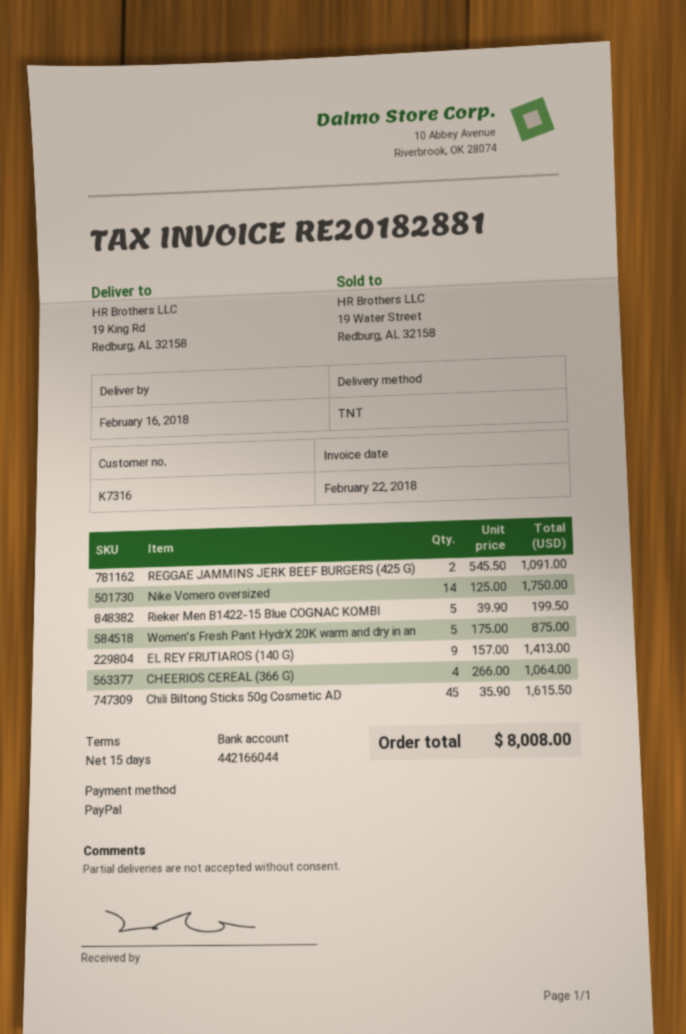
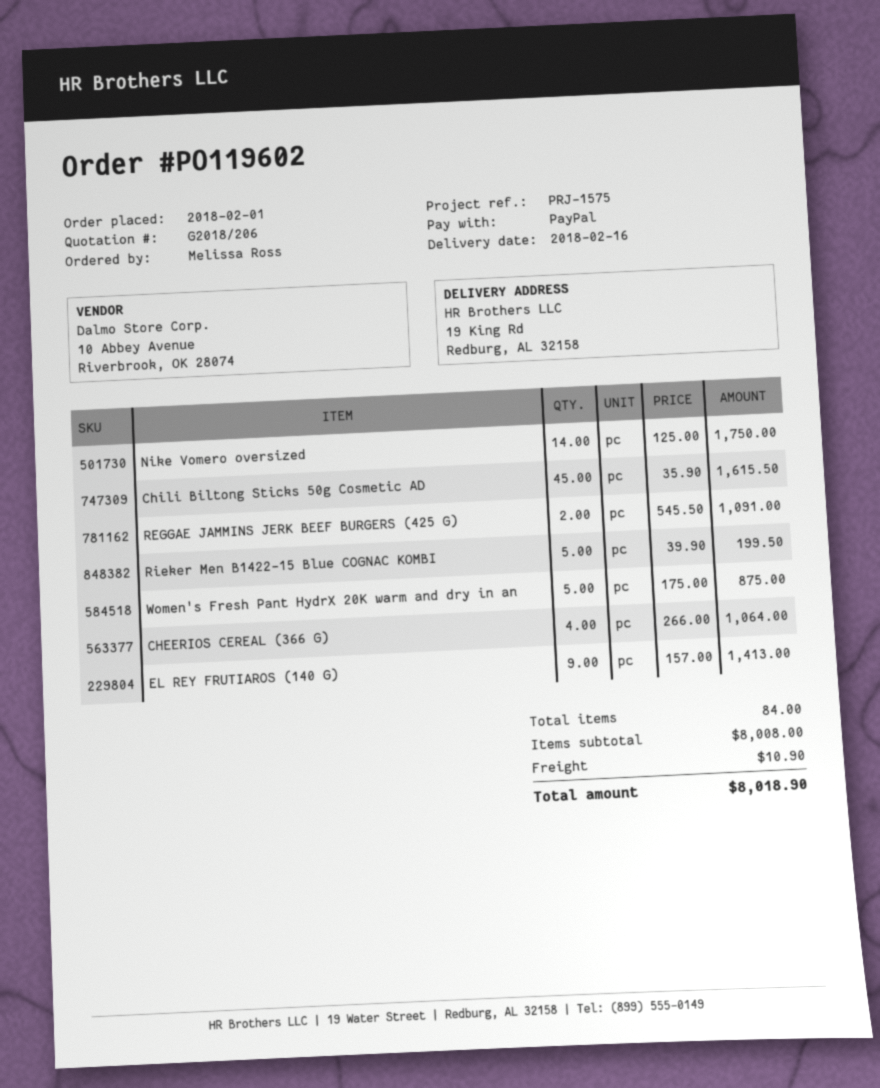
shipping: none -> 10.90
total: 8008.00 -> 8018.90

